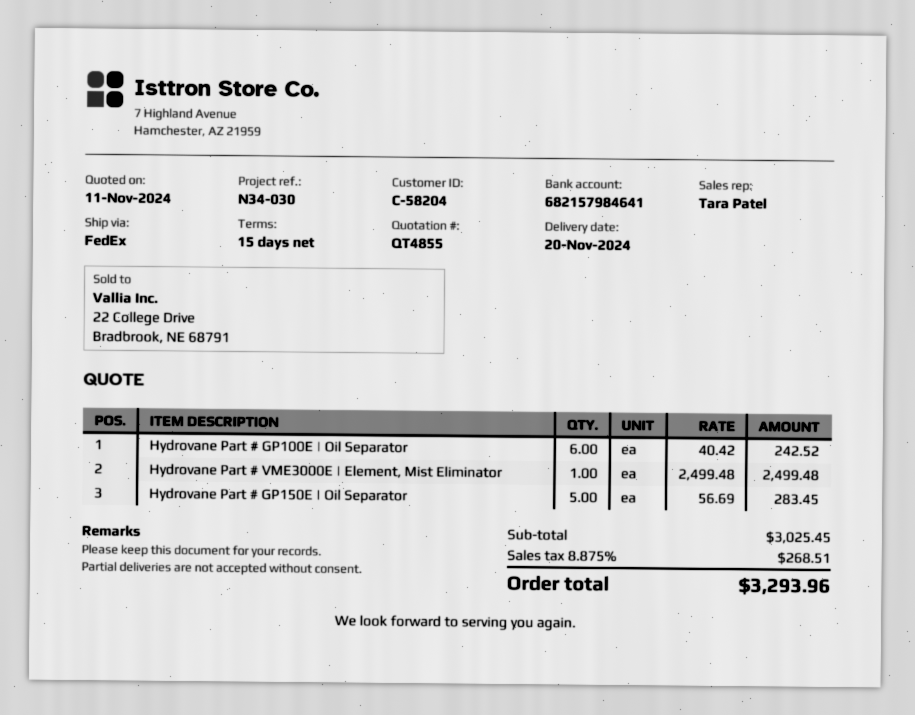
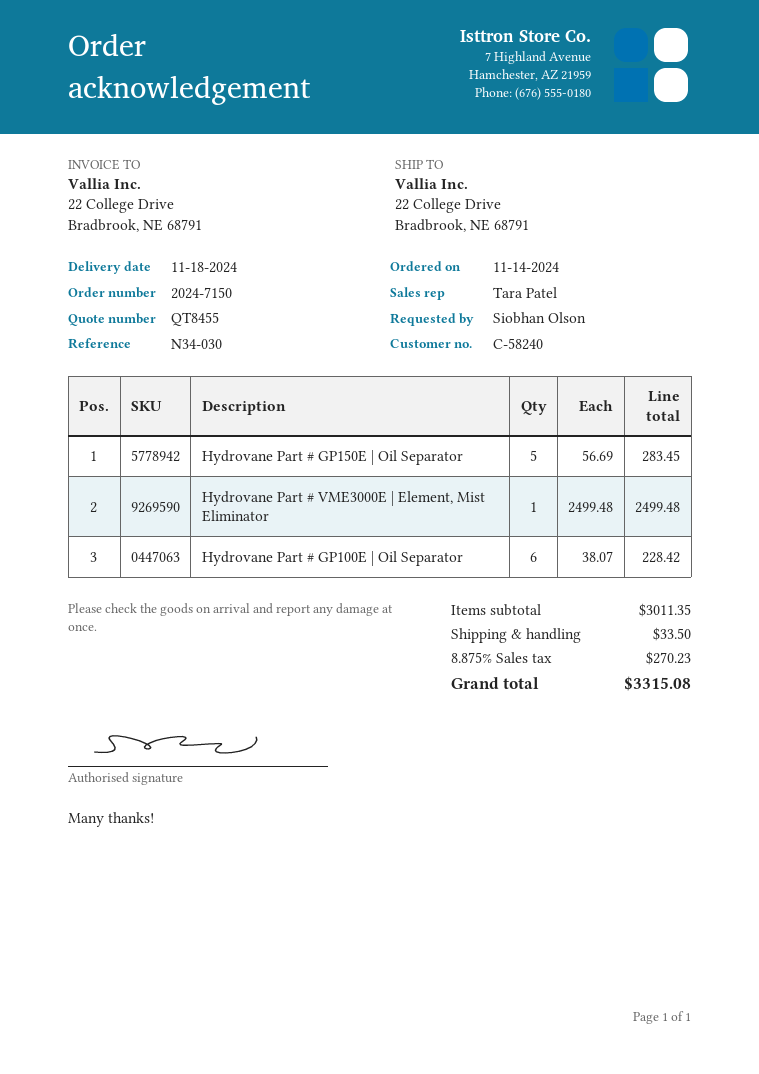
quote number: QT4855 -> QT8455
delivery date: 2024-11-20 -> 2024-11-18
customer number: C-58204 -> C-58240
Hydrovane Part # GP100E | Oil Separator: 6 x 40.42 = 242.52 -> 6 x 38.07 = 228.42
subtotal: 3025.45 -> 3011.35
shipping: none -> 33.50
tax: 8.875% = 268.51 -> 8.875% = 270.23
total: 3293.96 -> 3315.08

